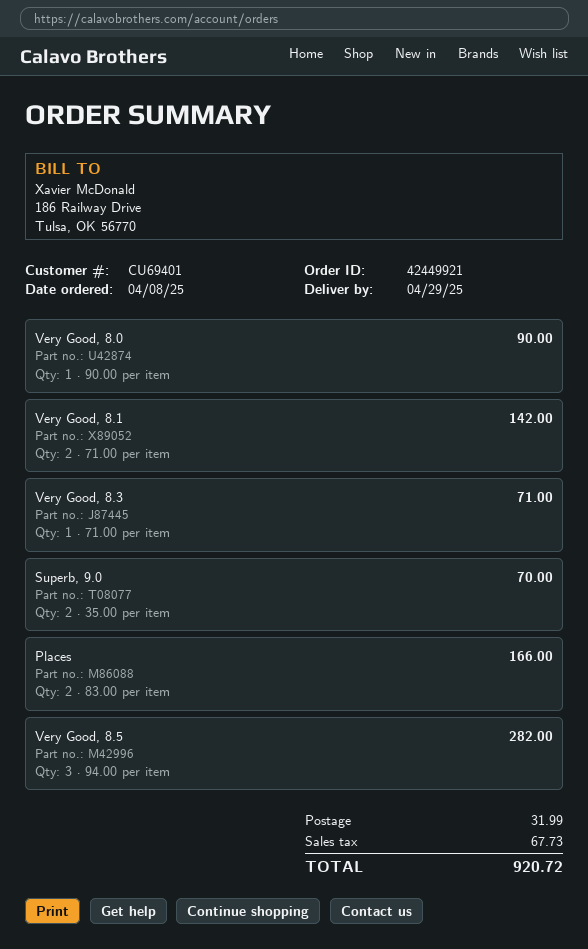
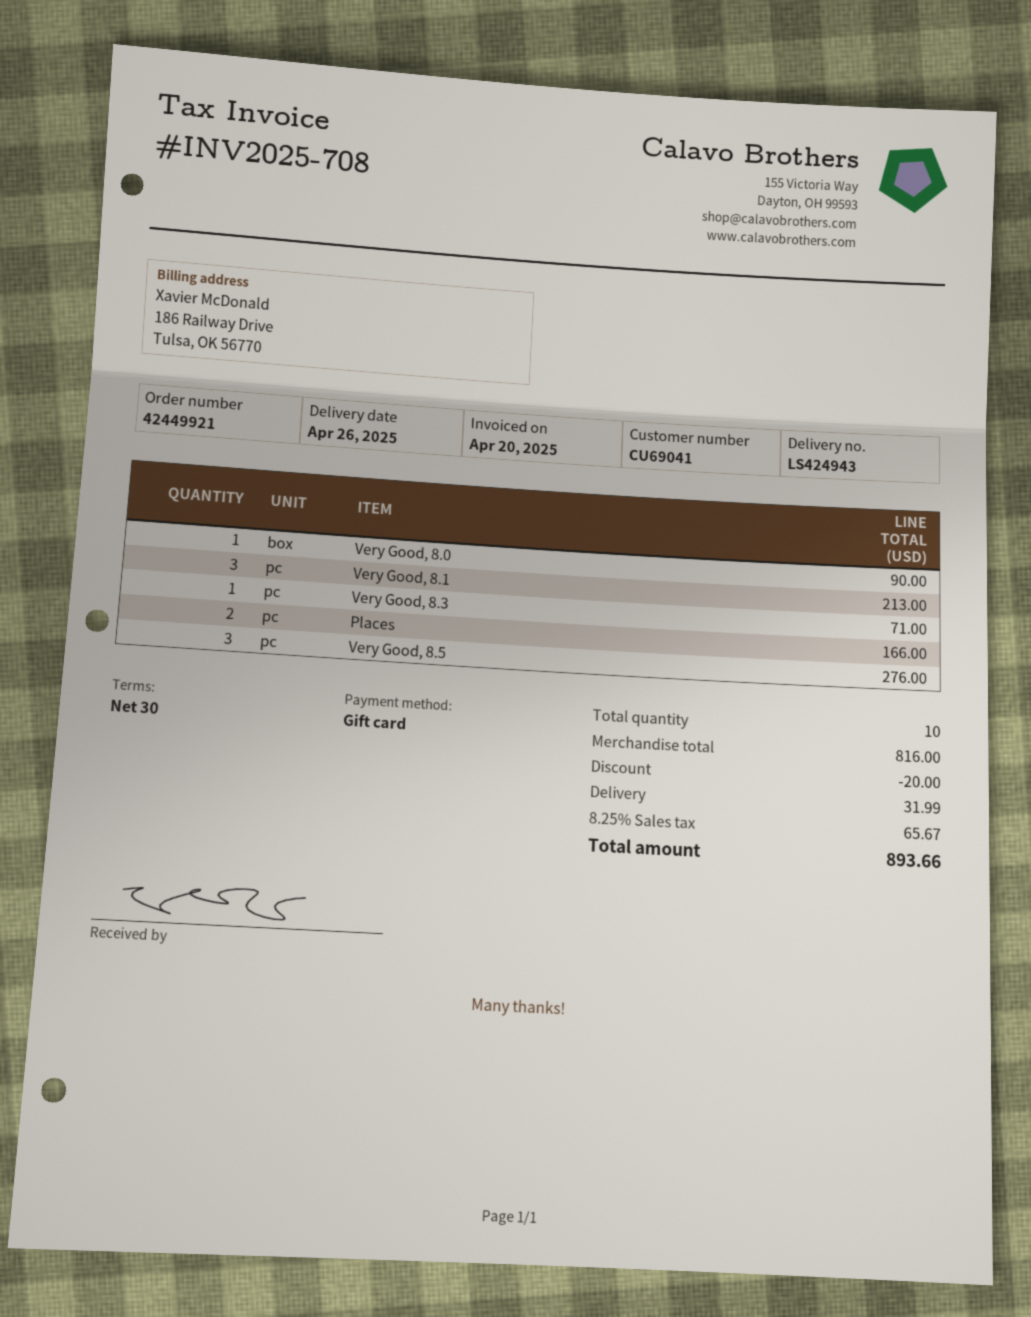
delivery date: 2025-04-29 -> 2025-04-26
customer number: CU69401 -> CU69041
Very Good, 8.1: 2 for 142.00 -> 3 for 213.00
Superb, 9.0: 2 for 70.00 -> none
Very Good, 8.5: 3 for 282.00 -> 3 for 276.00
discount: none -> 20.00
tax: 67.73 -> 65.67
total: 920.72 -> 893.66

